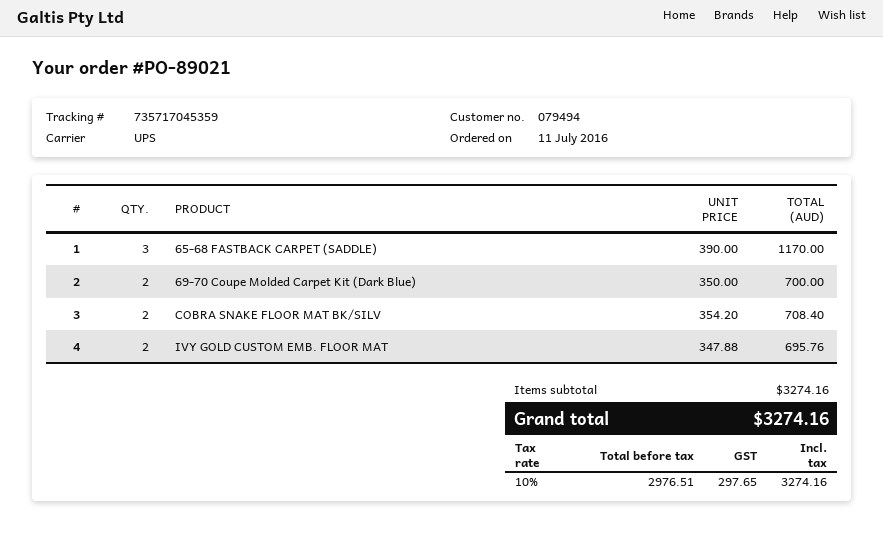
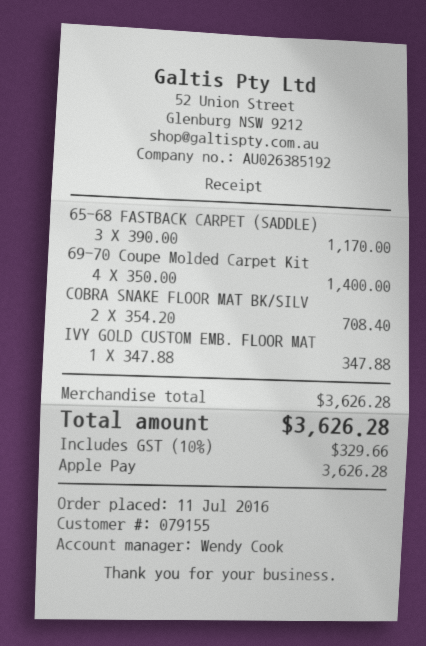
customer number: 079494 -> 079155
69-70 Coupe Molded Carpet Kit (Dark Blue): 2 x 350.00 = 700.00 -> 4 x 350.00 = 1400.00
IVY GOLD CUSTOM EMB. FLOOR MAT: 2 x 347.88 = 695.76 -> 1 x 347.88 = 347.88
subtotal: 3274.16 -> 3626.28
tax: 10% = 297.65 -> 10% = 329.66
total: 3274.16 -> 3626.28

